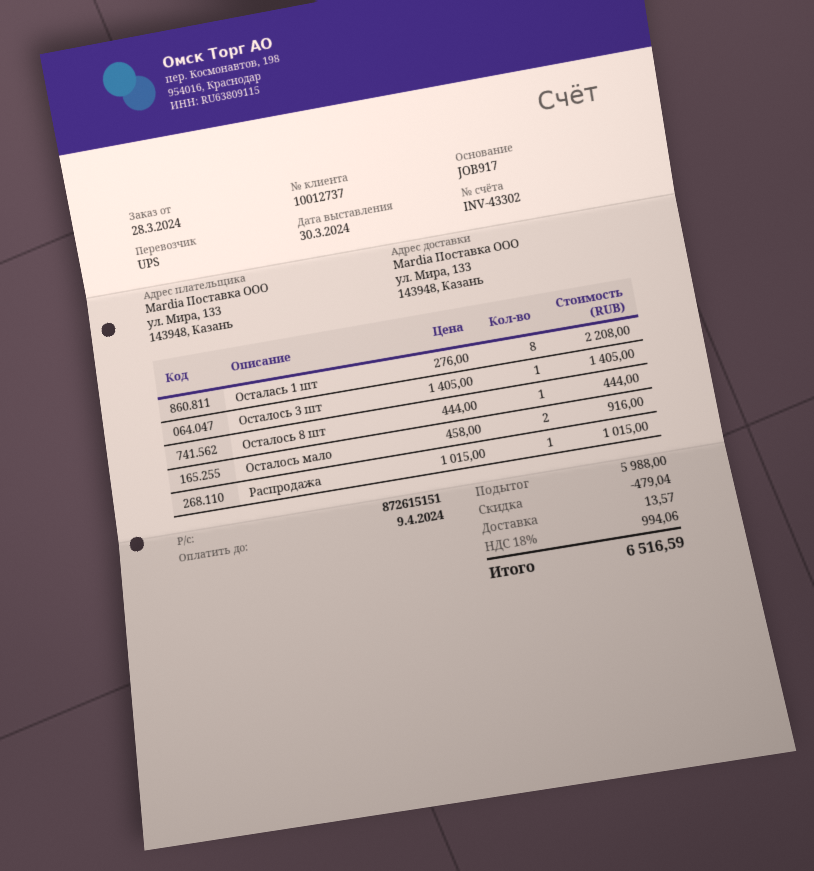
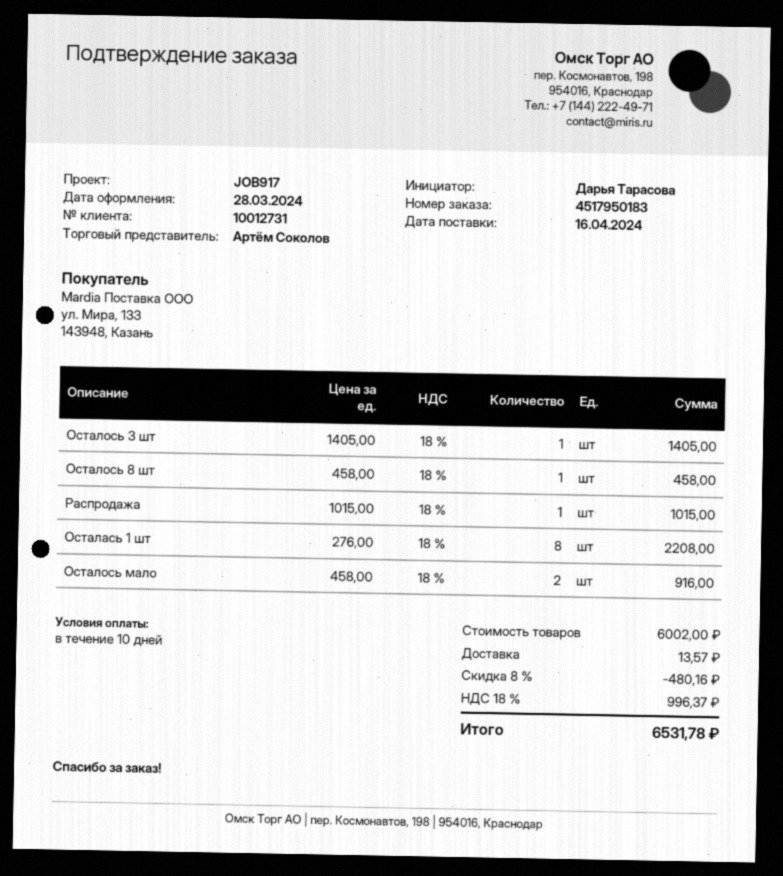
customer number: 10012737 -> 10012731
Осталось 8 шт: 1 x 444.00 = 444.00 -> 1 x 458.00 = 458.00
subtotal: 5988.00 -> 6002.00
discount: 479.04 -> 480.16
tax: 18% = 994.06 -> 18% = 996.37
total: 6516.59 -> 6531.78

